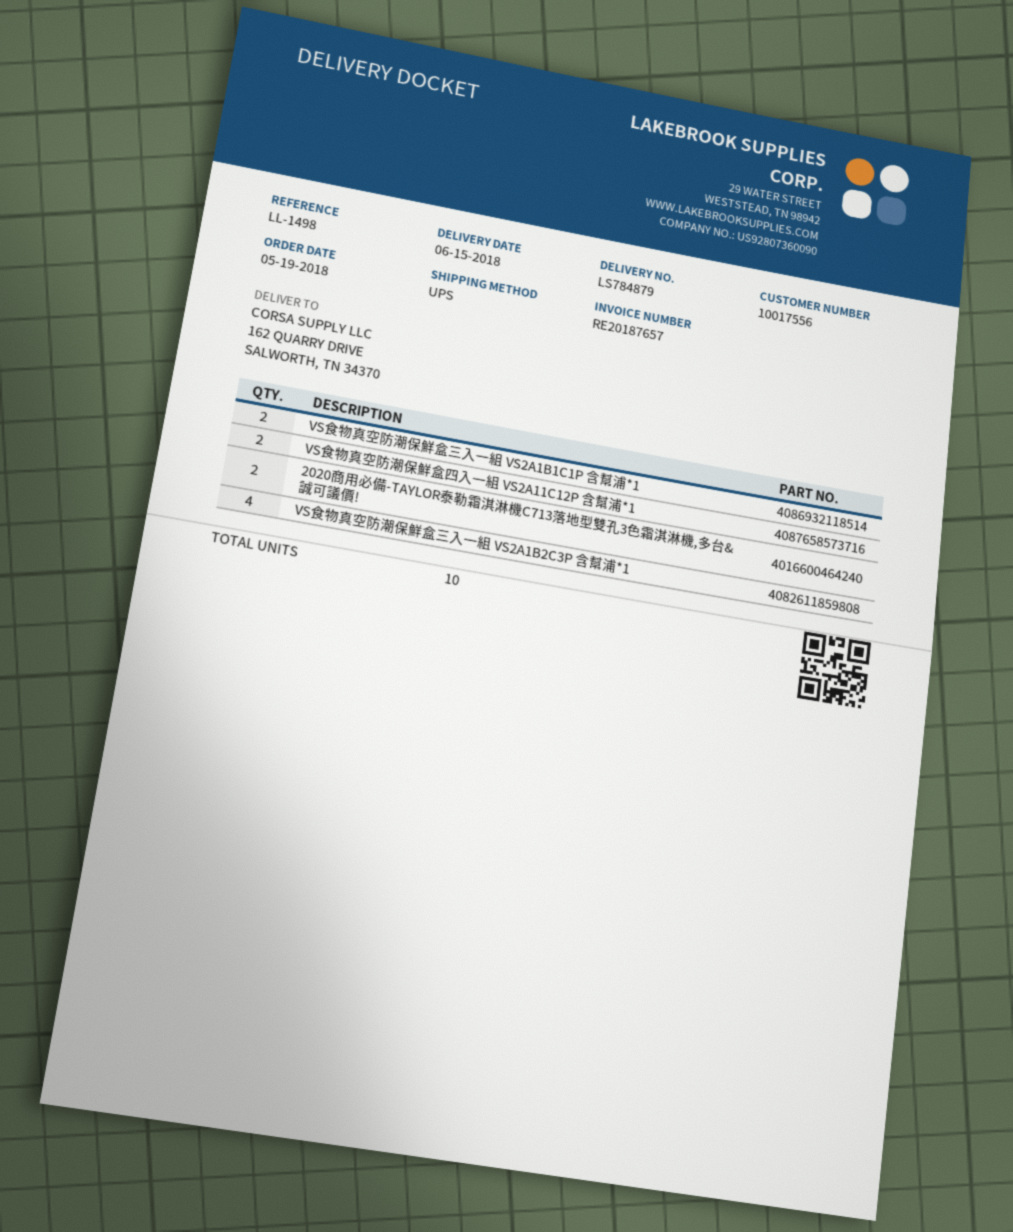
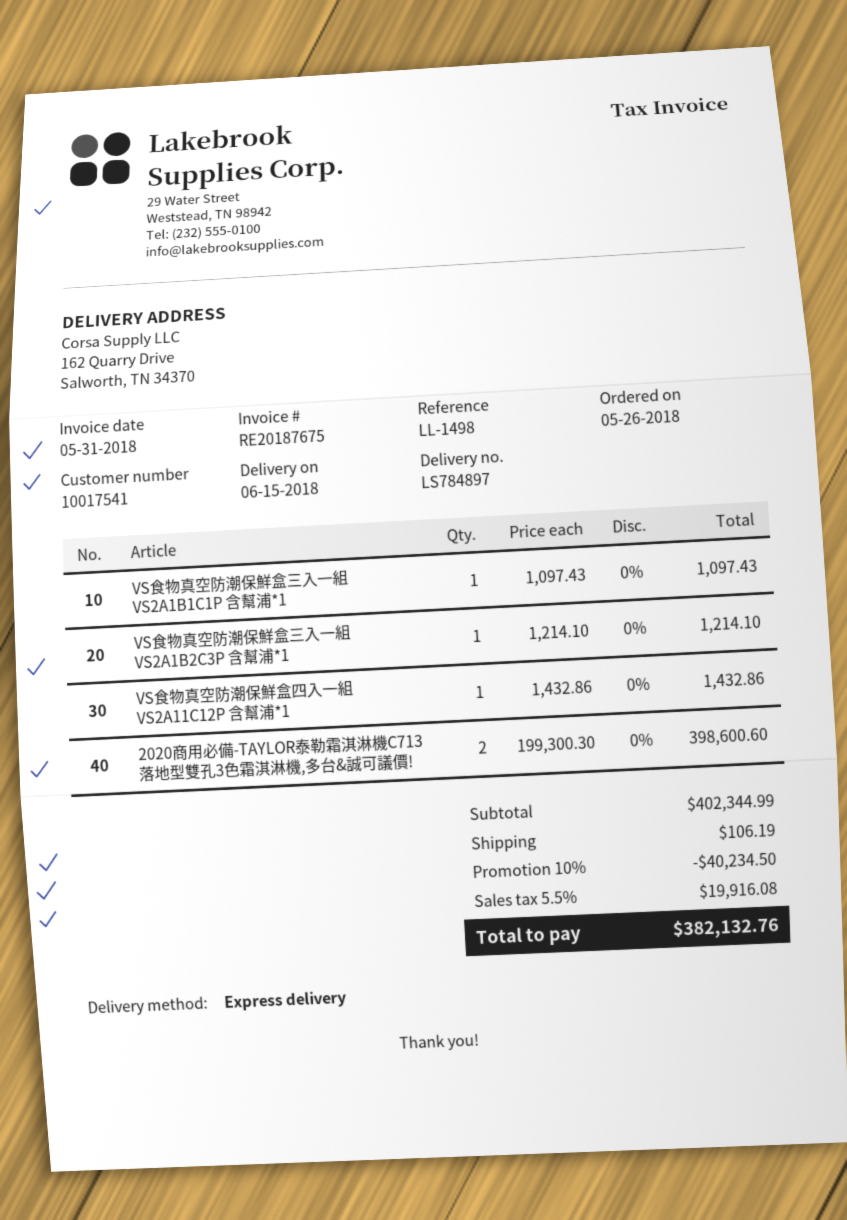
order date: 2018-05-19 -> 2018-05-26
delivery note number: LS784879 -> LS784897
invoice number: RE20187657 -> RE20187675
customer number: 10017556 -> 10017541
shipping method: UPS -> express
VS食物真空防潮保鮮盒三入一組 VS2A1B1C1P 含幫浦*1: 2 -> 1
VS食物真空防潮保鮮盒四入一組 VS2A11C12P 含幫浦*1: 2 -> 1
VS食物真空防潮保鮮盒三入一組 VS2A1B2C3P 含幫浦*1: 4 -> 1

